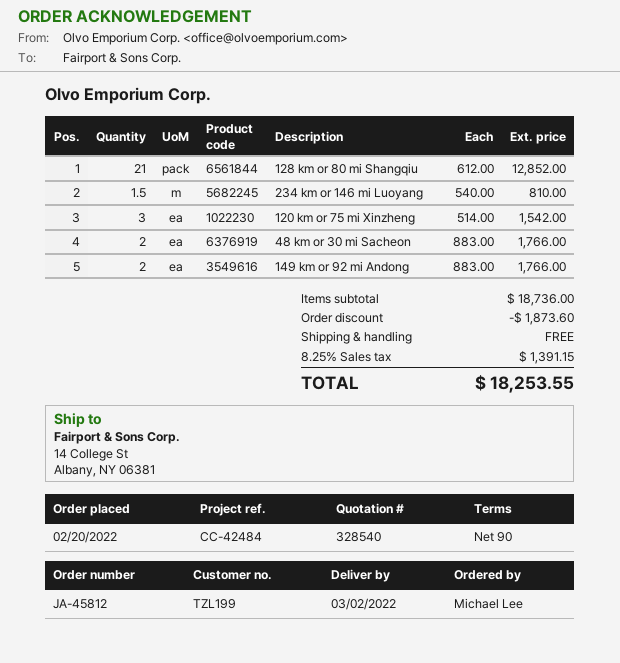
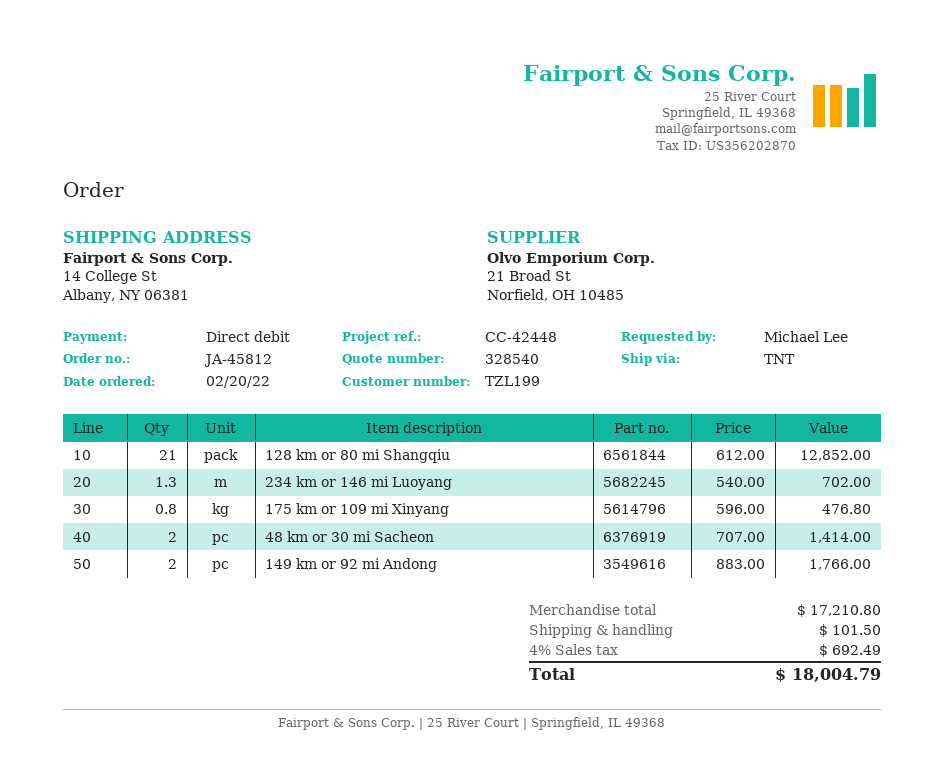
reference: CC-42484 -> CC-42448
234 km or 146 mi Luoyang: 1.5 x 540.00 = 810.00 -> 1.3 x 540.00 = 702.00
120 km or 75 mi Xinzheng: 3 x 514.00 = 1542.00 -> none
48 km or 30 mi Sacheon: 2 x 883.00 = 1766.00 -> 2 x 707.00 = 1414.00
175 km or 109 mi Xinyang: none -> 0.8 x 596.00 = 476.80
subtotal: 18736.00 -> 17210.80
discount: 1873.60 -> none
shipping: 0.00 -> 101.50
tax: 8.25% = 1391.15 -> 4% = 692.49
total: 18253.55 -> 18004.79

